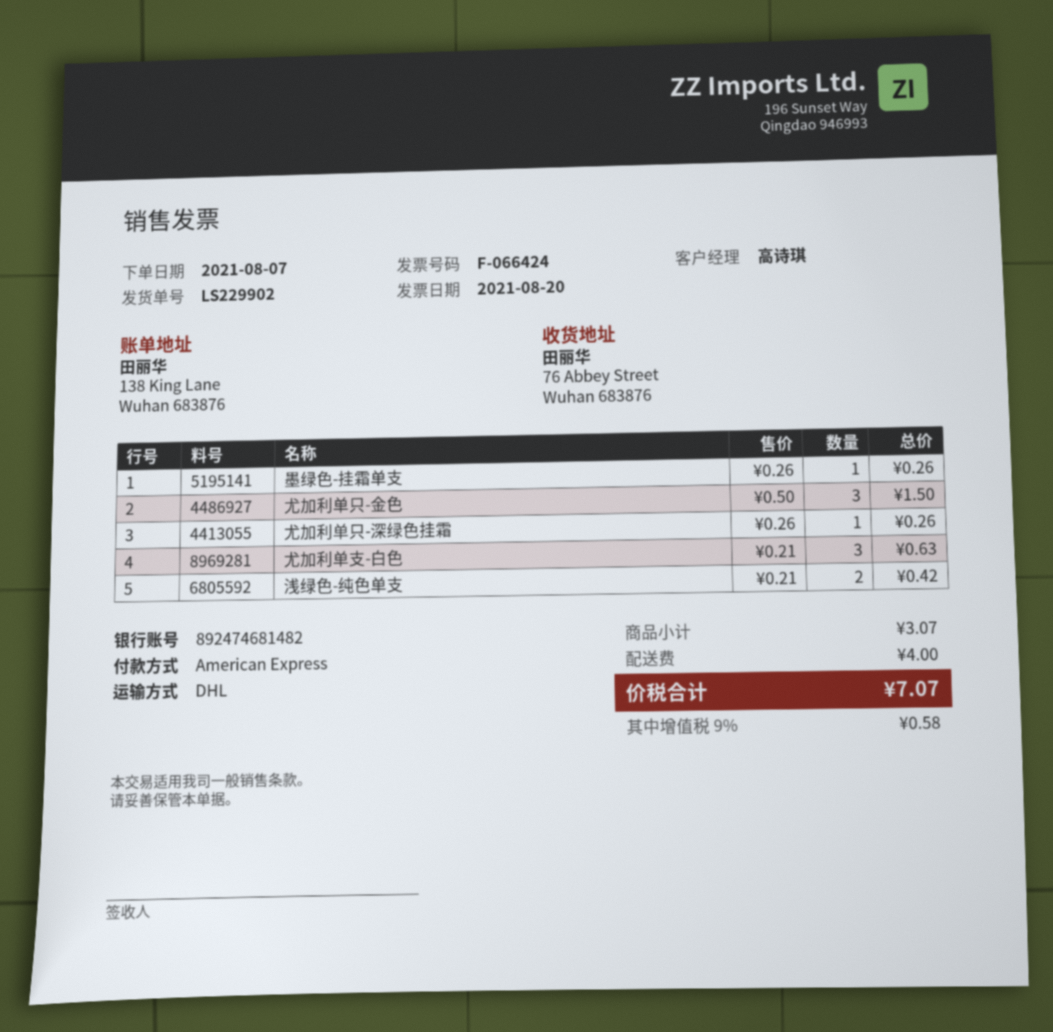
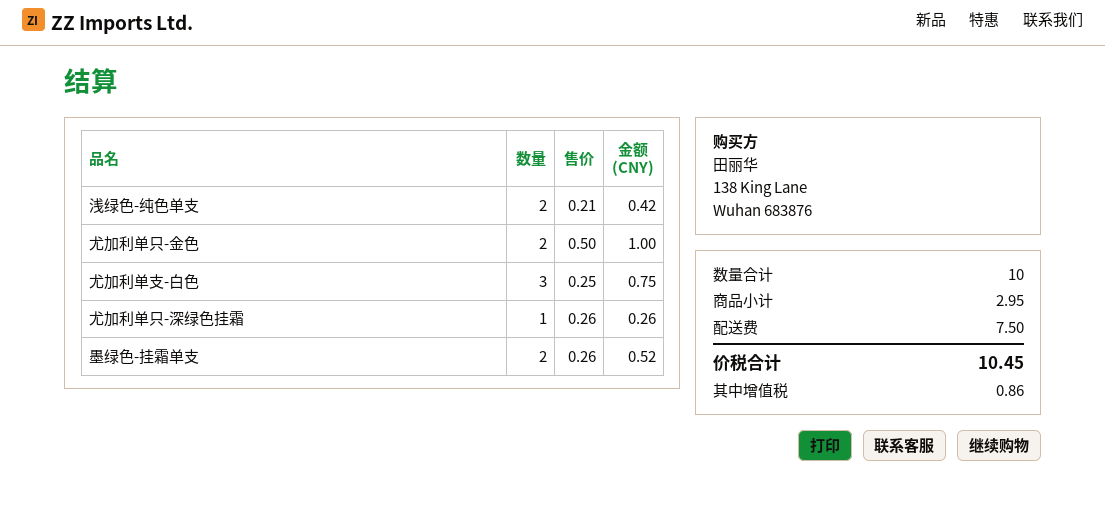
墨绿色-挂霜单支: 1 x 0.26 = 0.26 -> 2 x 0.26 = 0.52
尤加利单只-金色: 3 x 0.50 = 1.50 -> 2 x 0.50 = 1.00
尤加利单支-白色: 3 x 0.21 = 0.63 -> 3 x 0.25 = 0.75
subtotal: 3.07 -> 2.95
shipping: 4.00 -> 7.50
tax: 0.58 -> 0.86
total: 7.07 -> 10.45

